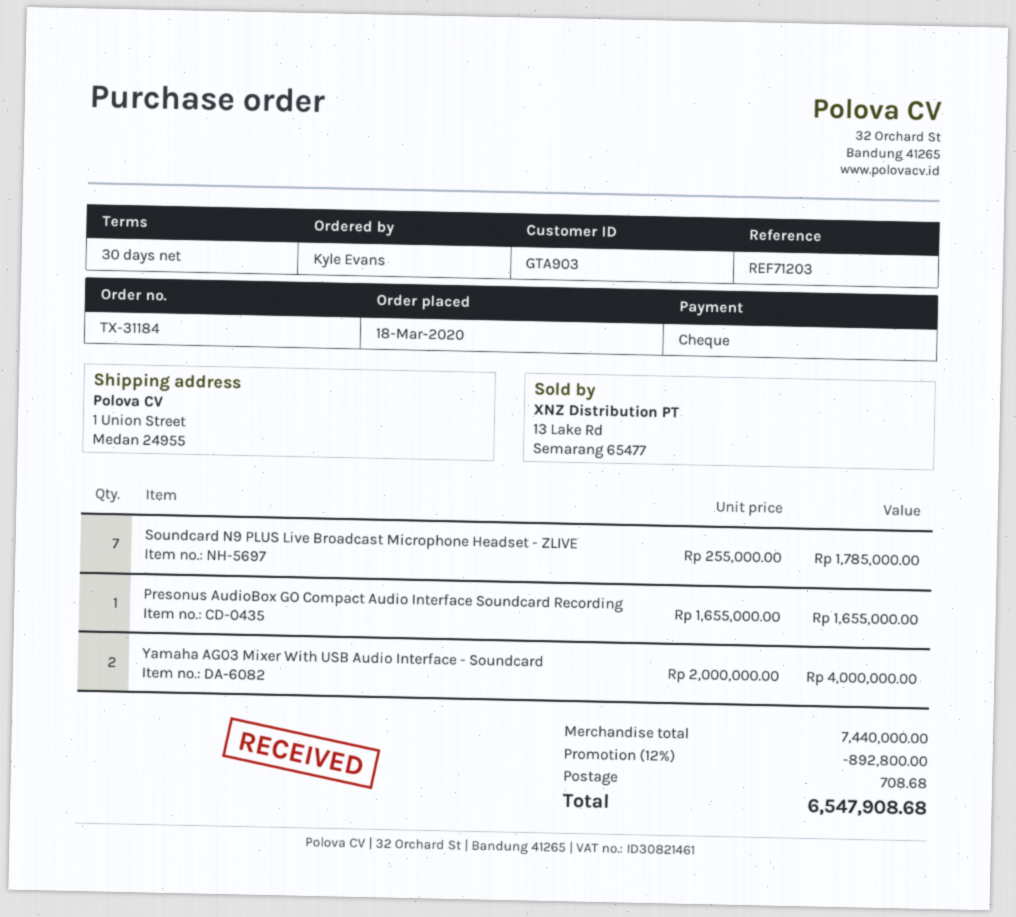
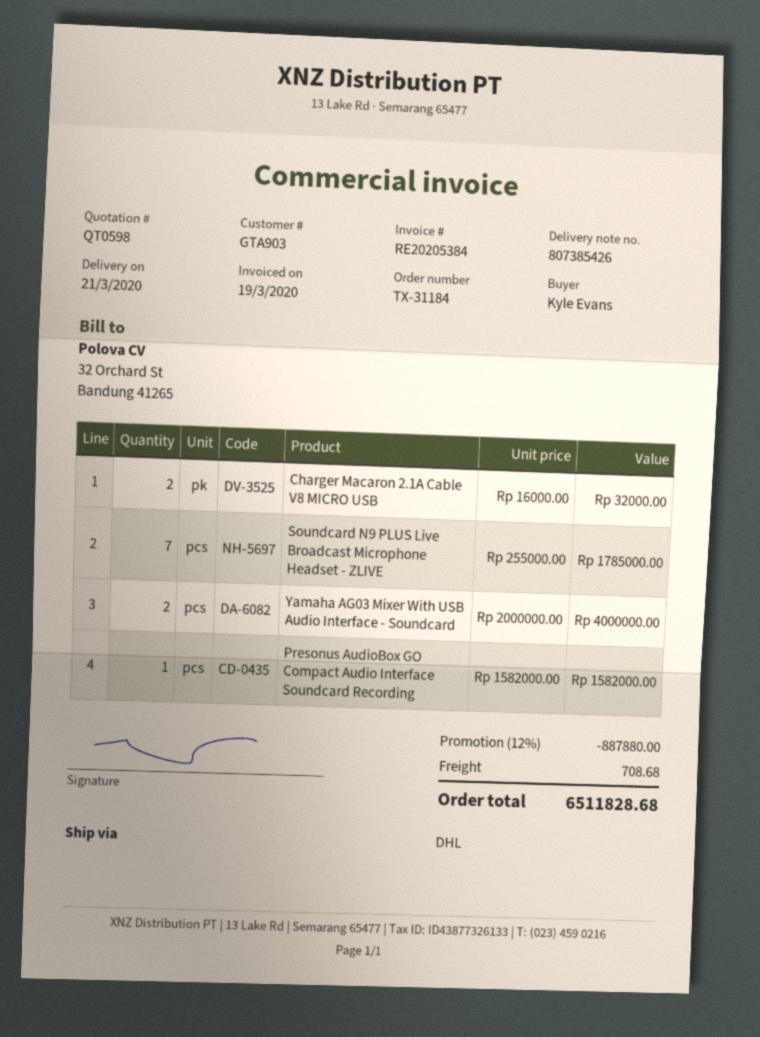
Presonus AudioBox GO Compact Audio Interface Soundcard Recording: 1 x 1655000.00 = 1655000.00 -> 1 x 1582000.00 = 1582000.00
Charger Macaron 2.1A Cable V8 MICRO USB: none -> 2 x 16000.00 = 32000.00
discount: 12% = 892800.00 -> 12% = 887880.00
total: 6547908.68 -> 6511828.68

